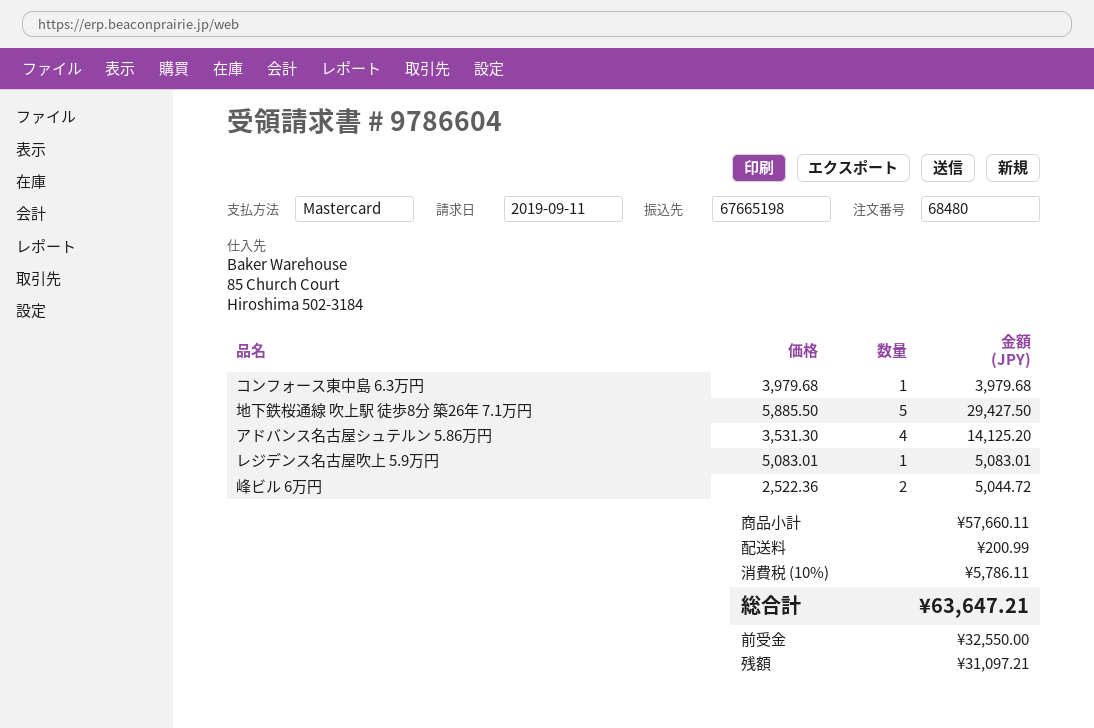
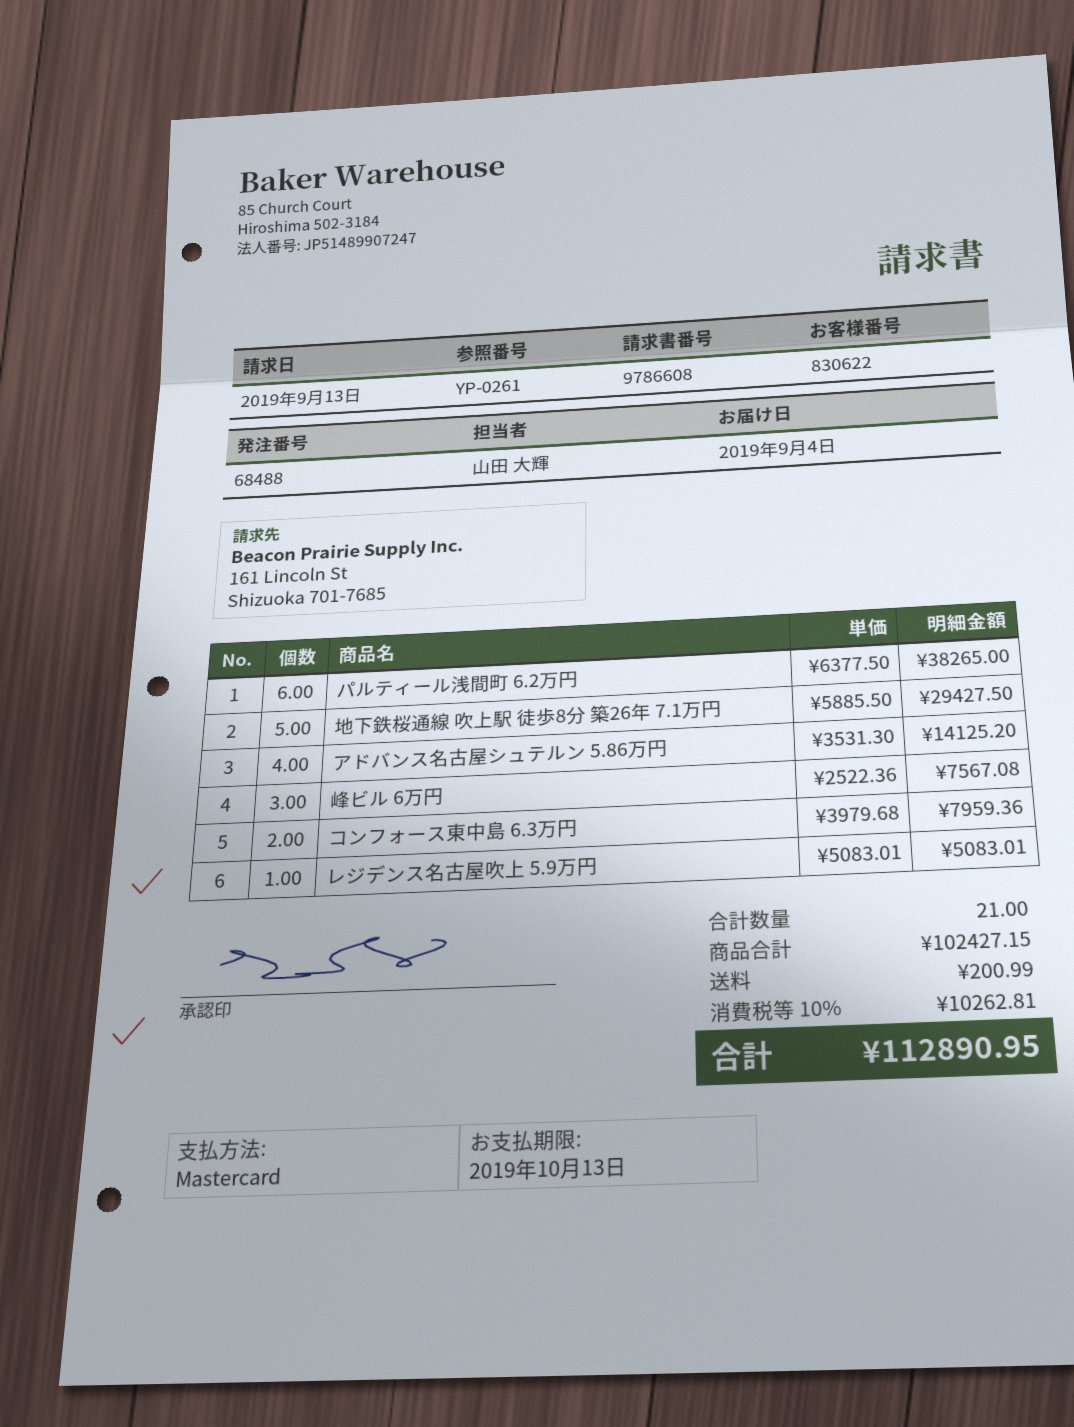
order number: 68480 -> 68488
invoice number: 9786604 -> 9786608
invoice date: 2019-09-11 -> 2019-09-13
コンフォース東中島 6.3万円: 1 x 3979.68 = 3979.68 -> 2 x 3979.68 = 7959.36
峰ビル 6万円: 2 x 2522.36 = 5044.72 -> 3 x 2522.36 = 7567.08
パルティール浅間町 6.2万円: none -> 6 x 6377.50 = 38265.00
subtotal: 57660.11 -> 102427.15
tax: 10% = 5786.11 -> 10% = 10262.81
total: 63647.21 -> 112890.95

